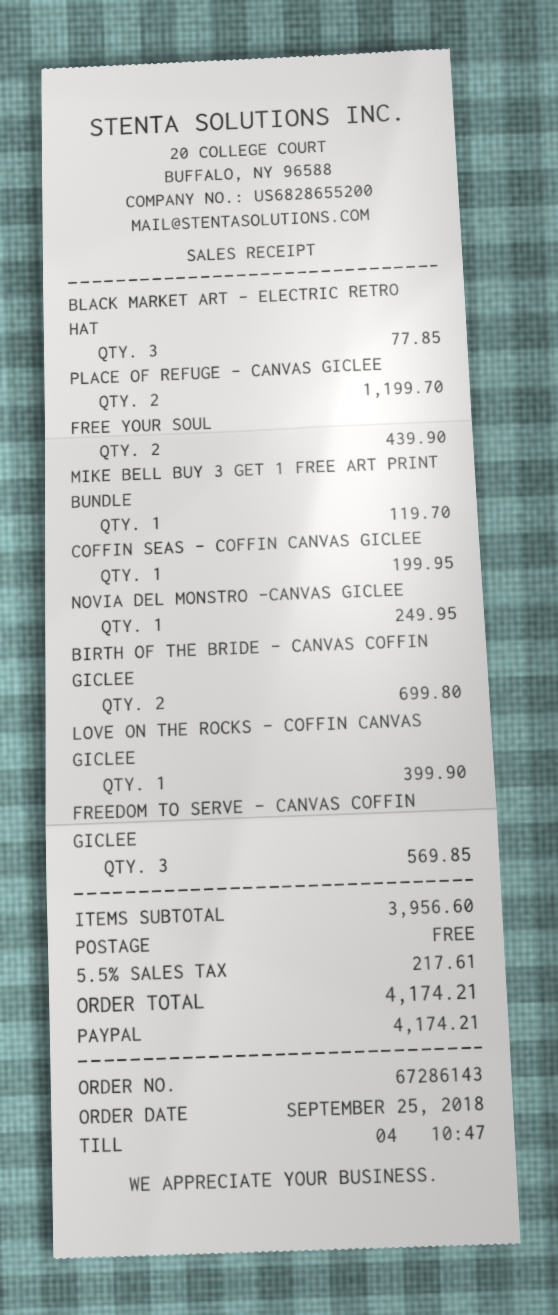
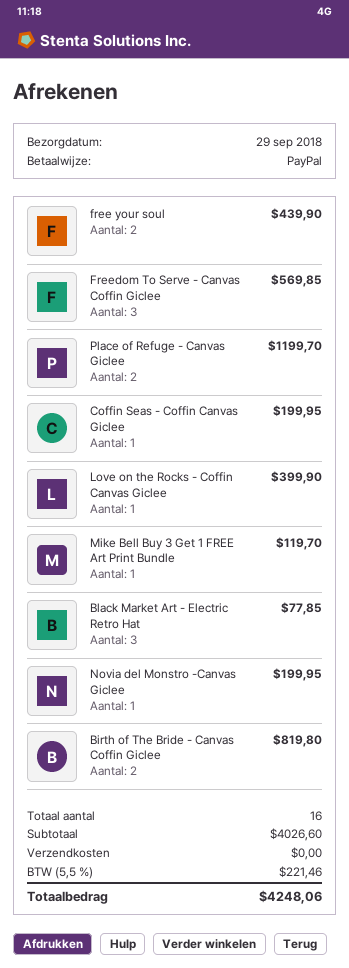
NOVIA DEL MONSTRO -CANVAS GICLEE: 1 for 249.95 -> 1 for 199.95
BIRTH OF THE BRIDE - CANVAS COFFIN GICLEE: 2 for 699.80 -> 2 for 819.80
subtotal: 3956.60 -> 4026.60
tax: 5.5% = 217.61 -> 5.5% = 221.46
total: 4174.21 -> 4248.06

